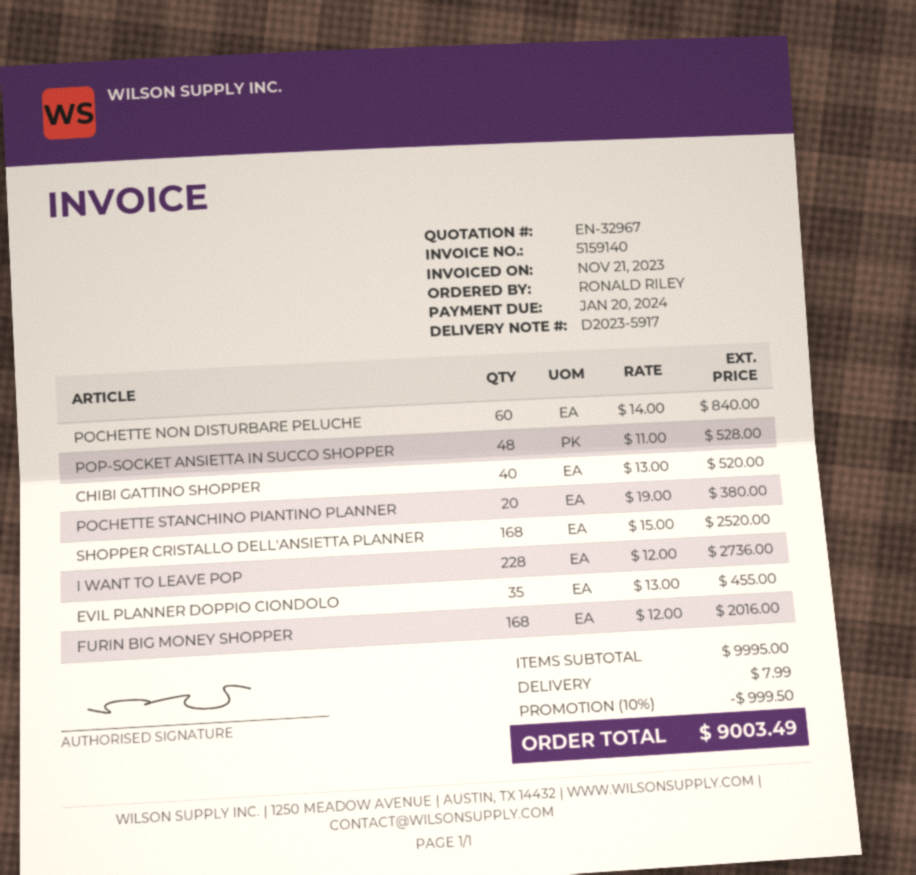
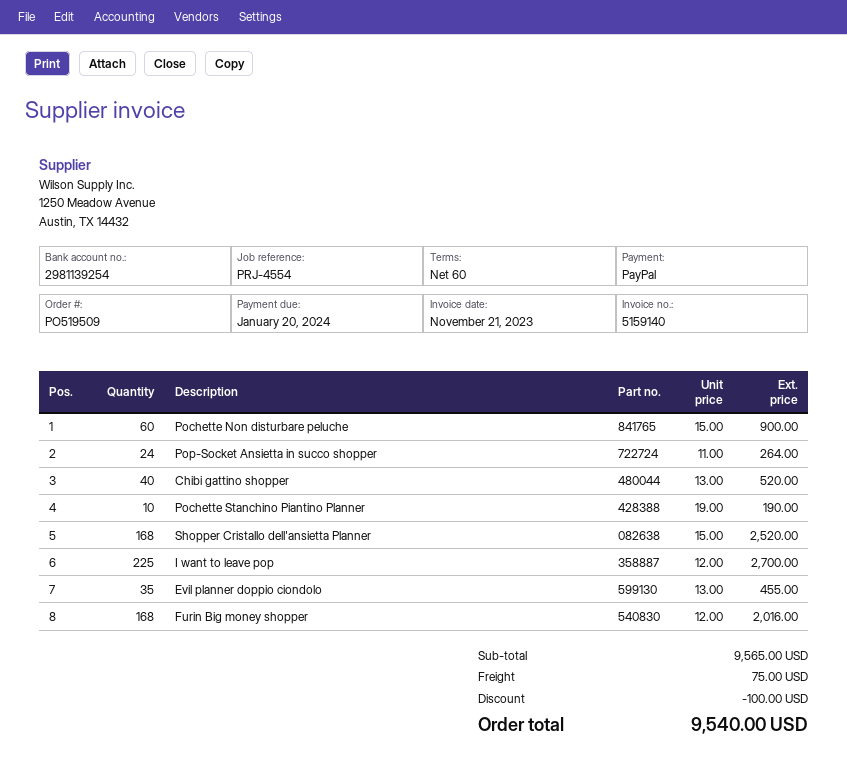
POCHETTE NON DISTURBARE PELUCHE: 60 x 14.00 = 840.00 -> 60 x 15.00 = 900.00
POP-SOCKET ANSIETTA IN SUCCO SHOPPER: 48 x 11.00 = 528.00 -> 24 x 11.00 = 264.00
POCHETTE STANCHINO PIANTINO PLANNER: 20 x 19.00 = 380.00 -> 10 x 19.00 = 190.00
I WANT TO LEAVE POP: 228 x 12.00 = 2736.00 -> 225 x 12.00 = 2700.00
subtotal: 9995.00 -> 9565.00
discount: 999.50 -> 100.00
shipping: 7.99 -> 75.00
total: 9003.49 -> 9540.00

